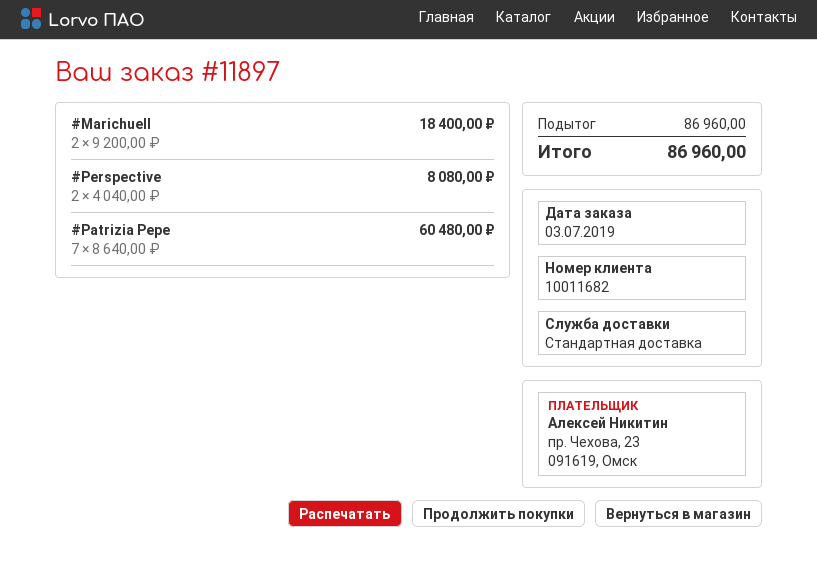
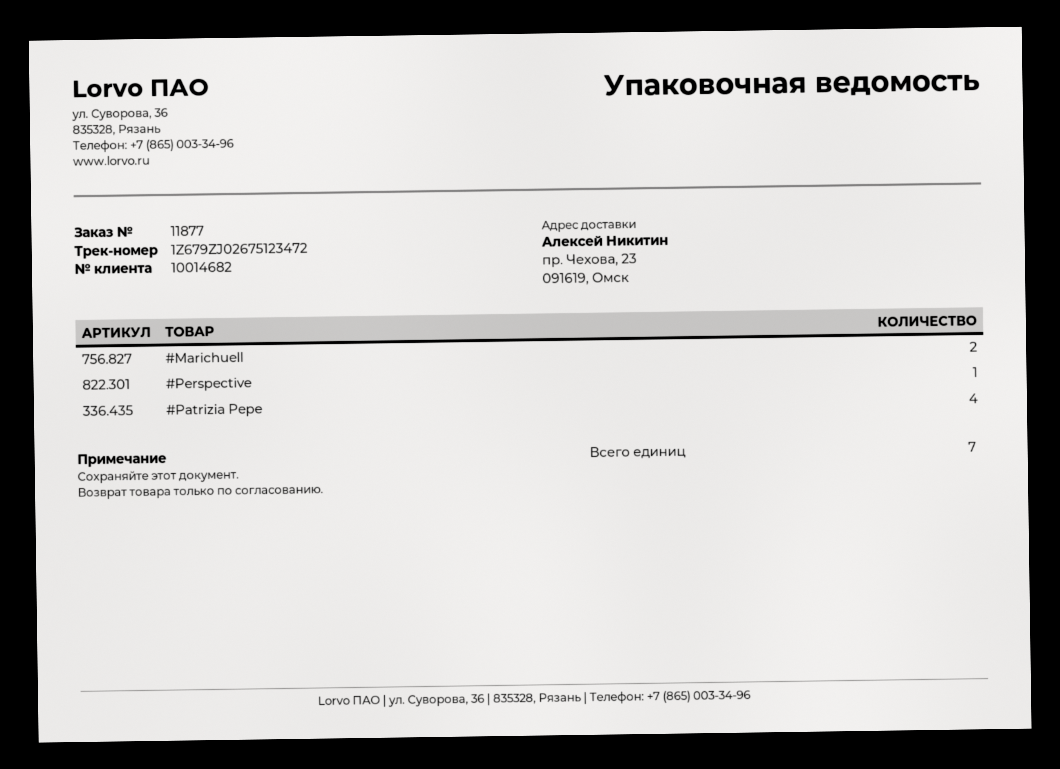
order number: 11897 -> 11877
customer number: 10011682 -> 10014682
#Perspective: 2 -> 1
#Patrizia Pepe: 7 -> 4

